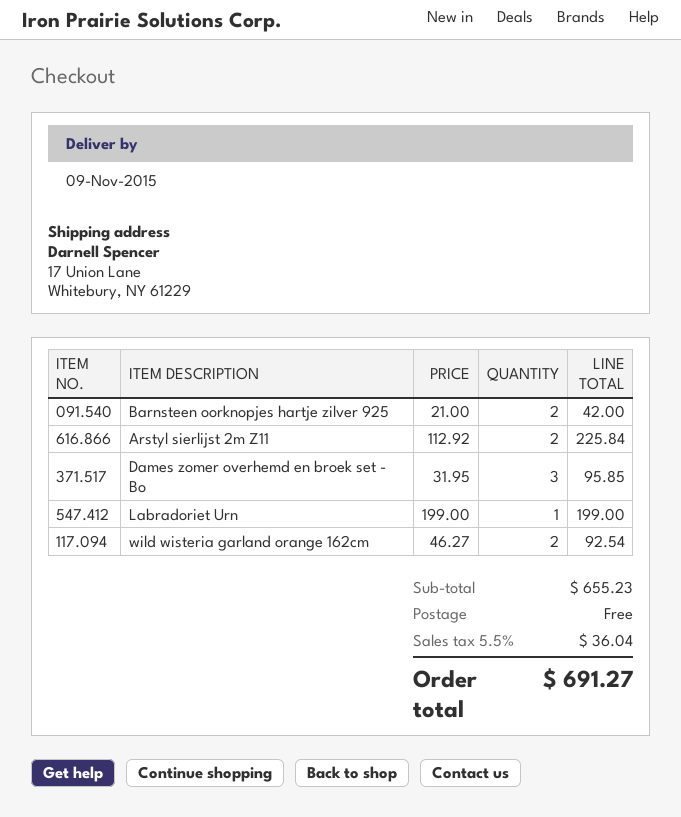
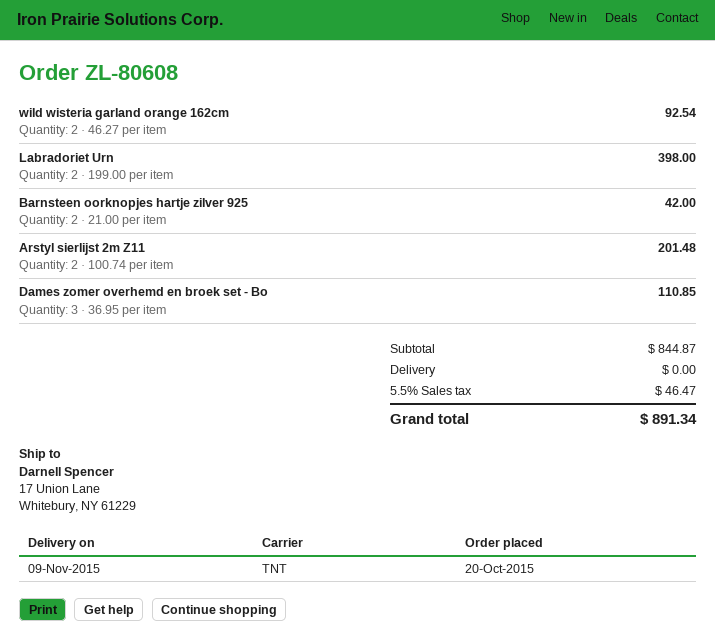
Arstyl sierlijst 2m Z11: 2 x 112.92 = 225.84 -> 2 x 100.74 = 201.48
Dames zomer overhemd en broek set - Bo: 3 x 31.95 = 95.85 -> 3 x 36.95 = 110.85
Labradoriet Urn: 1 x 199.00 = 199.00 -> 2 x 199.00 = 398.00
subtotal: 655.23 -> 844.87
tax: 5.5% = 36.04 -> 5.5% = 46.47
total: 691.27 -> 891.34

